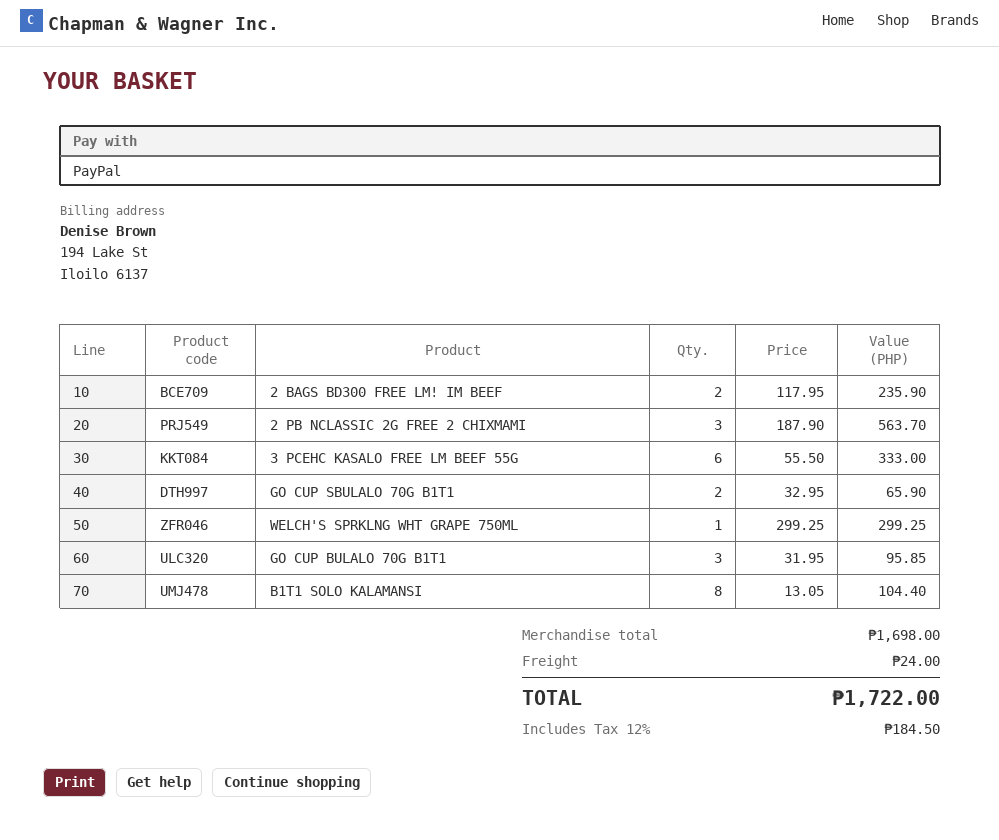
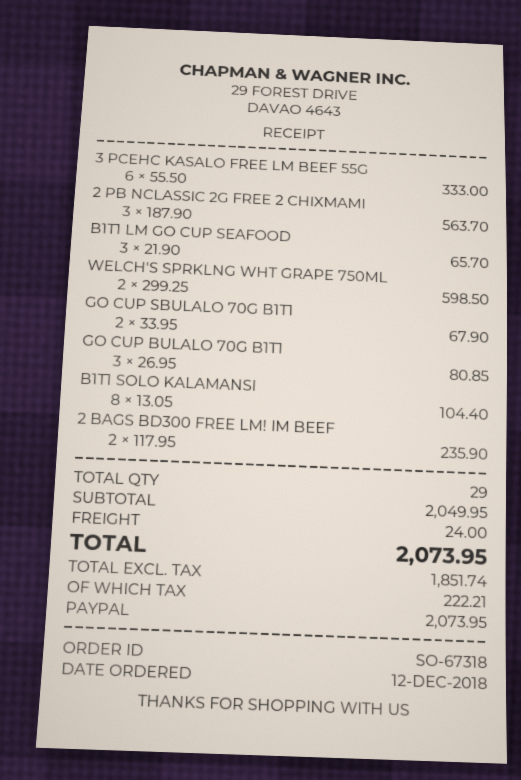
GO CUP SBULALO 70G B1T1: 2 x 32.95 = 65.90 -> 2 x 33.95 = 67.90
WELCH'S SPRKLNG WHT GRAPE 750ML: 1 x 299.25 = 299.25 -> 2 x 299.25 = 598.50
GO CUP BULALO 70G B1T1: 3 x 31.95 = 95.85 -> 3 x 26.95 = 80.85
B1T1 LM GO CUP SEAFOOD: none -> 3 x 21.90 = 65.70
subtotal: 1698.00 -> 2049.95
tax: 184.50 -> 222.21
total: 1722.00 -> 2073.95

